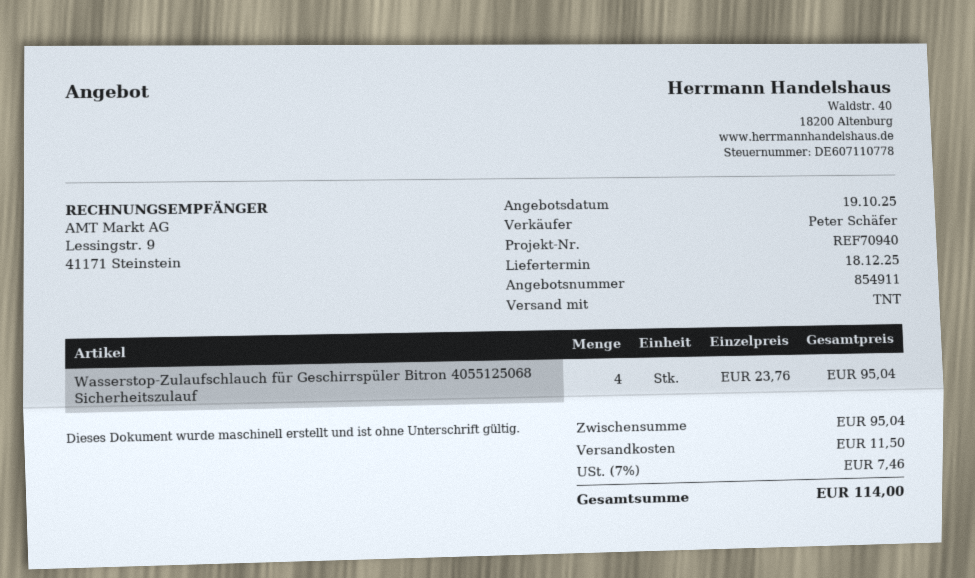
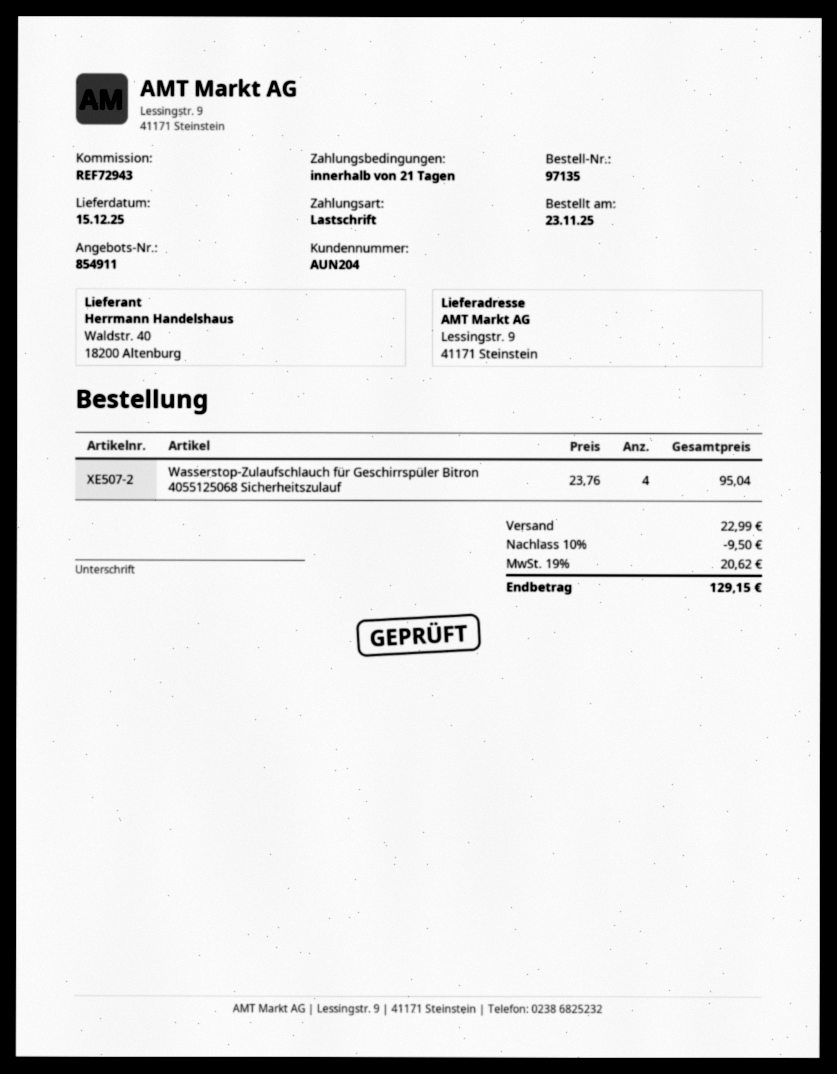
delivery date: 2025-12-18 -> 2025-12-15
reference: REF70940 -> REF72943
discount: none -> 10% = 9.50
shipping: 11.50 -> 22.99
tax: 7% = 7.46 -> 19% = 20.62
total: 114.00 -> 129.15

